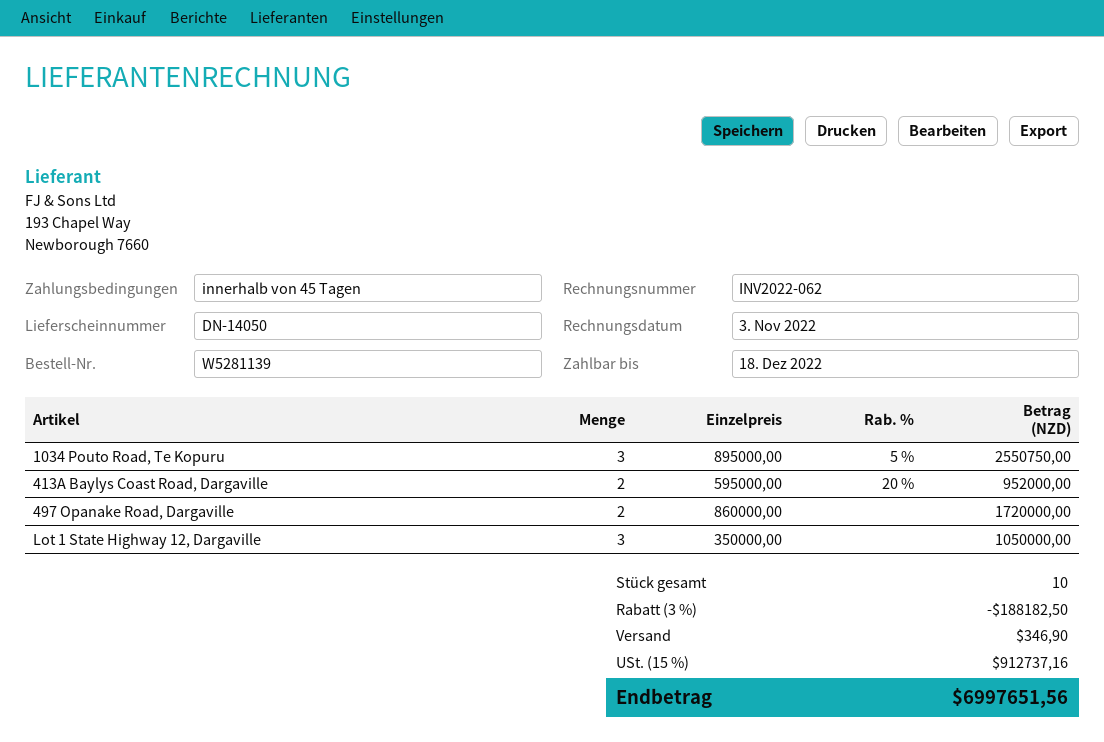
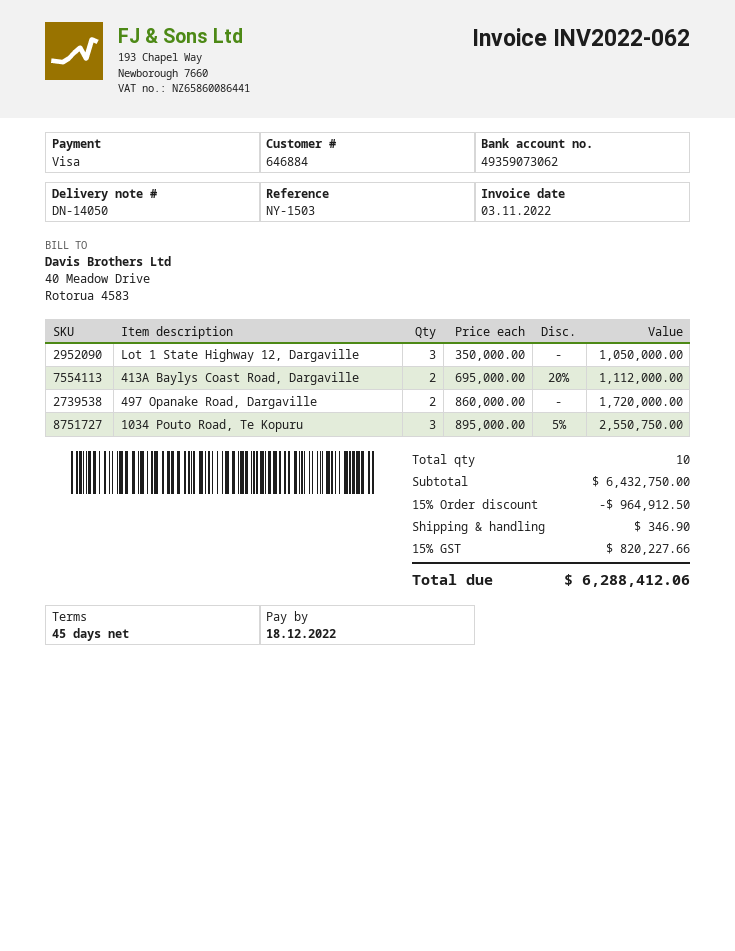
413A Baylys Coast Road, Dargaville: 2 x 595000.00 - 20% = 952000.00 -> 2 x 695000.00 - 20% = 1112000.00
discount: 3% = 188182.50 -> 15% = 964912.50
tax: 15% = 912737.16 -> 15% = 820227.66
total: 6997651.56 -> 6288412.06

